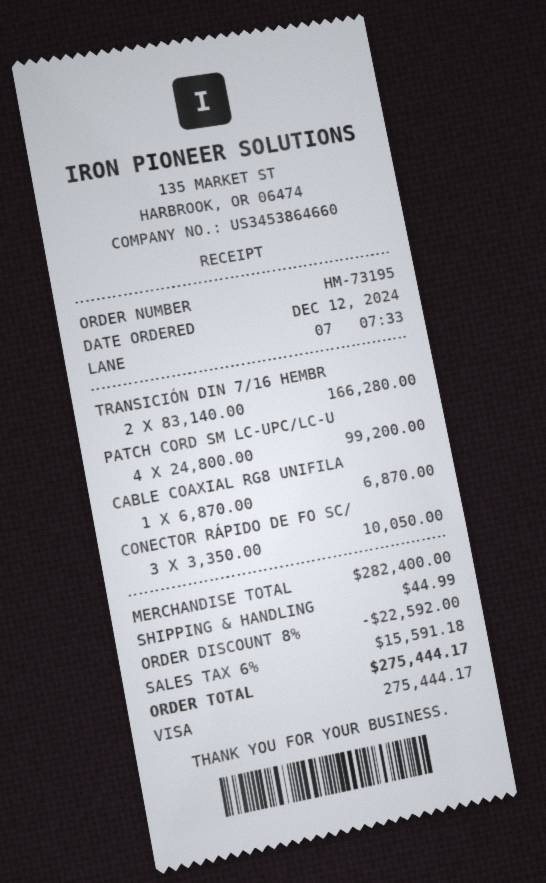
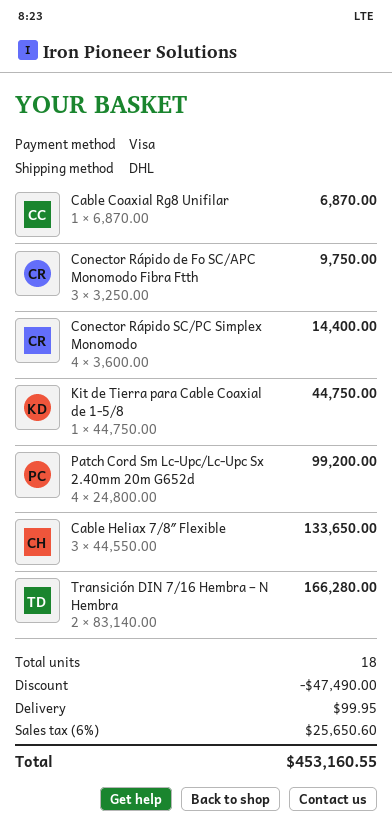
CONECTOR RÁPIDO DE FO SC/: 3 x 3350.00 = 10050.00 -> 3 x 3250.00 = 9750.00
Conector Rápido SC/PC Simplex Monomodo: none -> 4 x 3600.00 = 14400.00
Kit de Tierra para Cable Coaxial de 1-5/8: none -> 1 x 44750.00 = 44750.00
Cable Heliax 7/8″ Flexible: none -> 3 x 44550.00 = 133650.00
discount: 22592.00 -> 47490.00
shipping: 44.99 -> 99.95
tax: 6% = 15591.18 -> 6% = 25650.60
total: 275444.17 -> 453160.55

